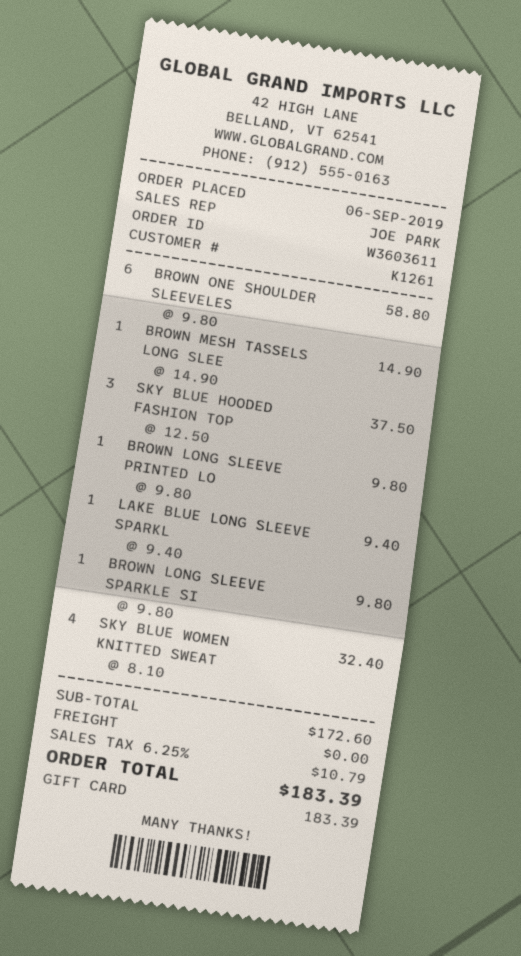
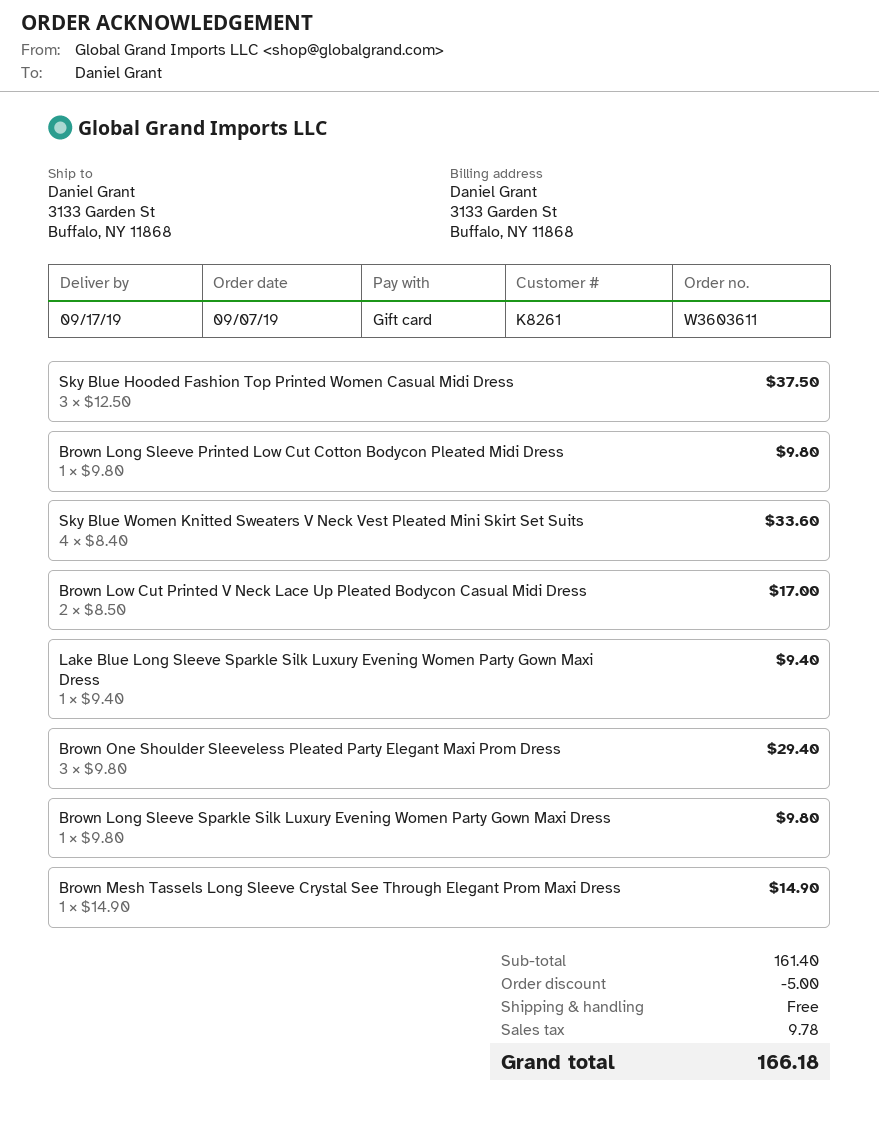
order date: 2019-09-06 -> 2019-09-07
customer number: K1261 -> K8261
BROWN ONE SHOULDER SLEEVELES: 6 x 9.80 = 58.80 -> 3 x 9.80 = 29.40
SKY BLUE WOMEN KNITTED SWEAT: 4 x 8.10 = 32.40 -> 4 x 8.40 = 33.60
Brown Low Cut Printed V Neck Lace Up Pleated Bodycon Casual Midi Dress: none -> 2 x 8.50 = 17.00
subtotal: 172.60 -> 161.40
discount: none -> 5.00
tax: 10.79 -> 9.78
total: 183.39 -> 166.18

